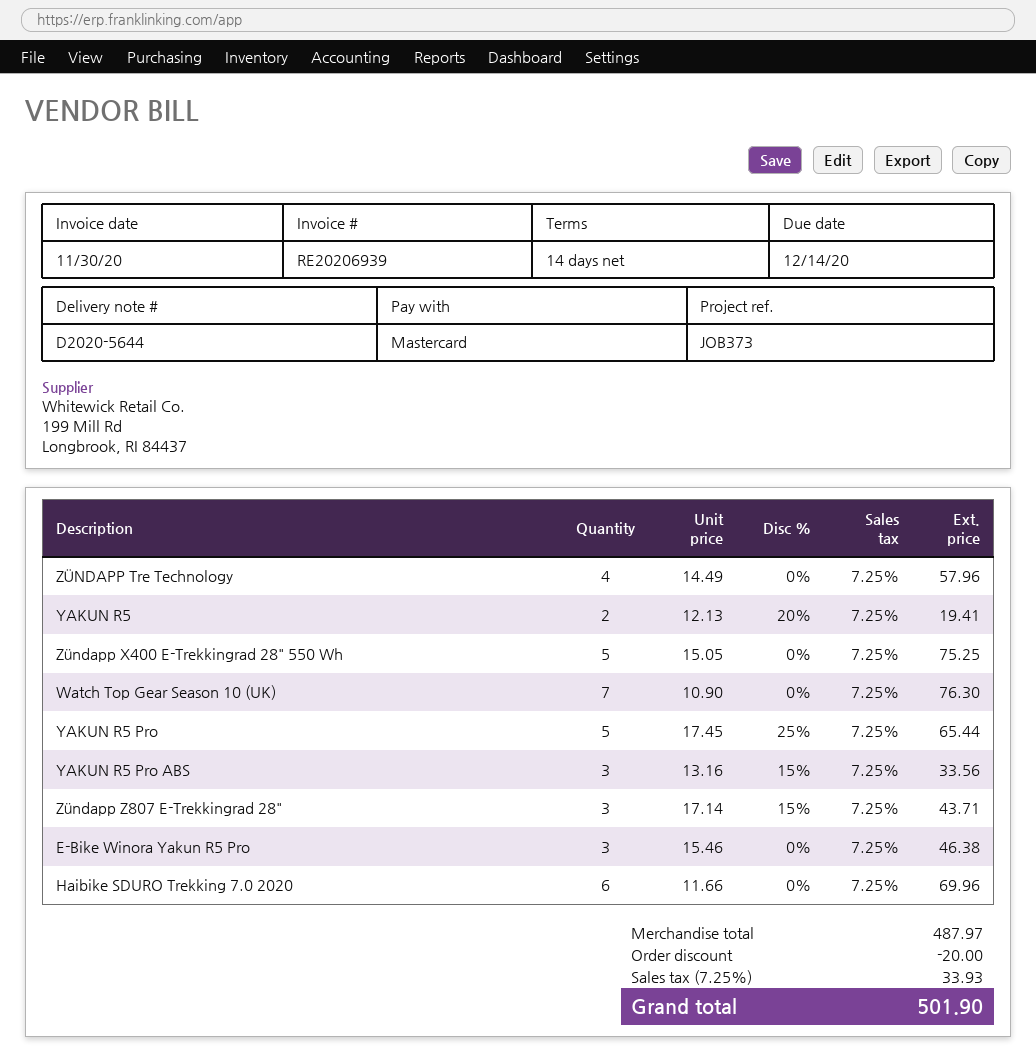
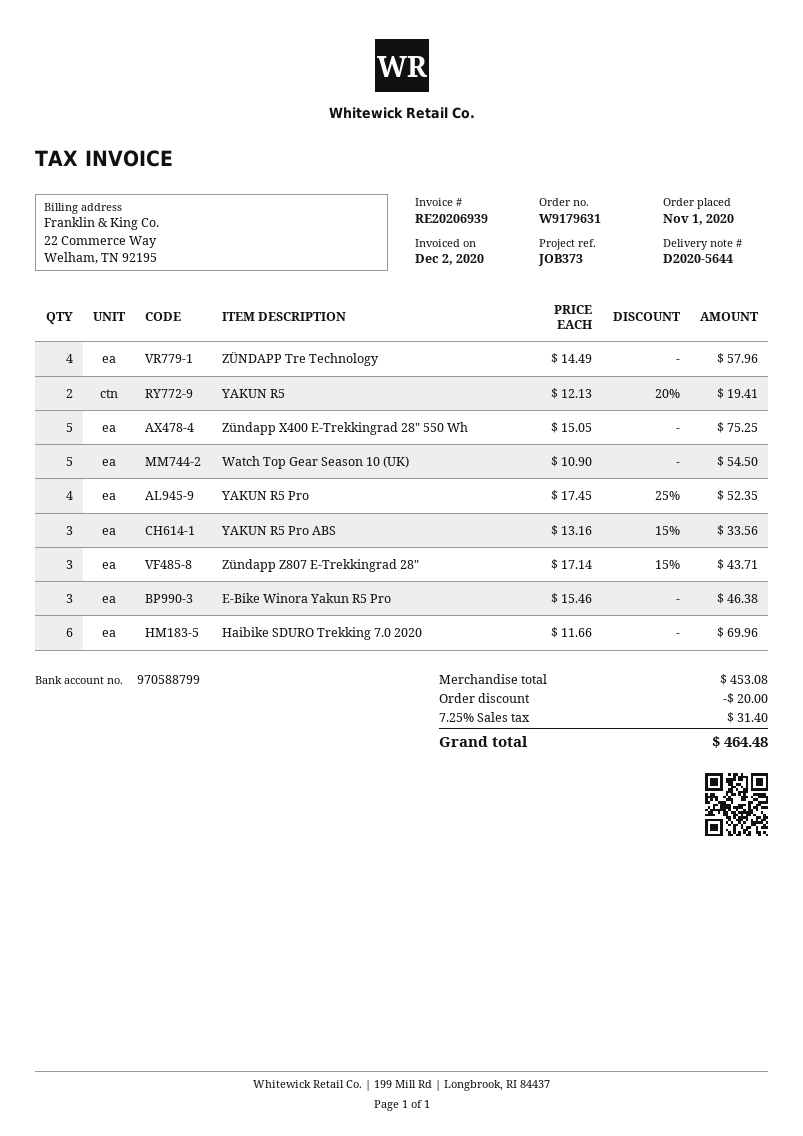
invoice date: 2020-11-30 -> 2020-12-02
Watch Top Gear Season 10 (UK): 7 x 10.90 = 76.30 -> 5 x 10.90 = 54.50
YAKUN R5 Pro: 5 x 17.45 - 25% = 65.44 -> 4 x 17.45 - 25% = 52.35
subtotal: 487.97 -> 453.08
tax: 7.25% = 33.93 -> 7.25% = 31.40
total: 501.90 -> 464.48

